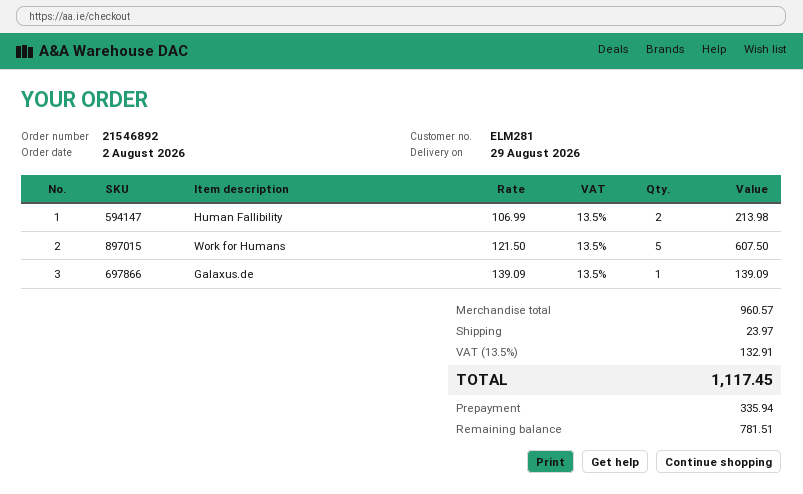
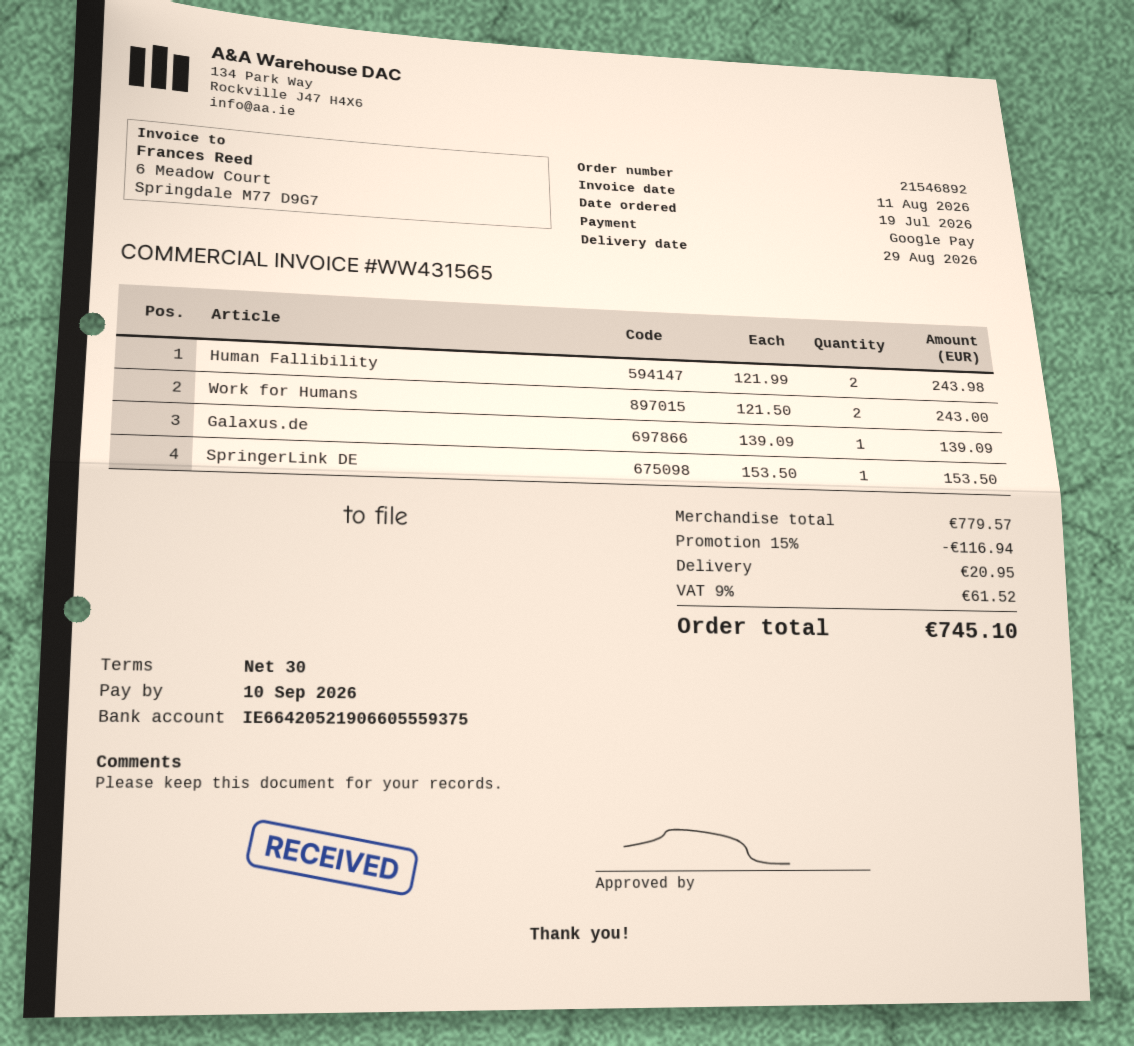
order date: 2026-08-02 -> 2026-07-19
Human Fallibility: 2 x 106.99 = 213.98 -> 2 x 121.99 = 243.98
Work for Humans: 5 x 121.50 = 607.50 -> 2 x 121.50 = 243.00
SpringerLink DE: none -> 1 x 153.50 = 153.50
subtotal: 960.57 -> 779.57
discount: none -> 15% = 116.94
shipping: 23.97 -> 20.95
tax: 13.5% = 132.91 -> 9% = 61.52
total: 1117.45 -> 745.10

